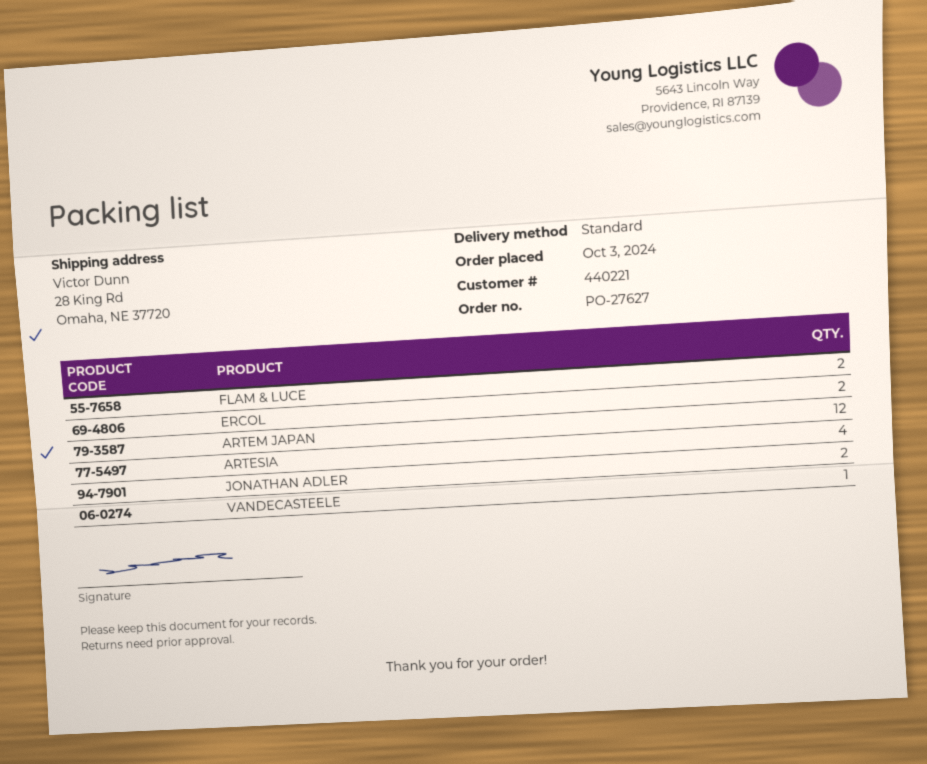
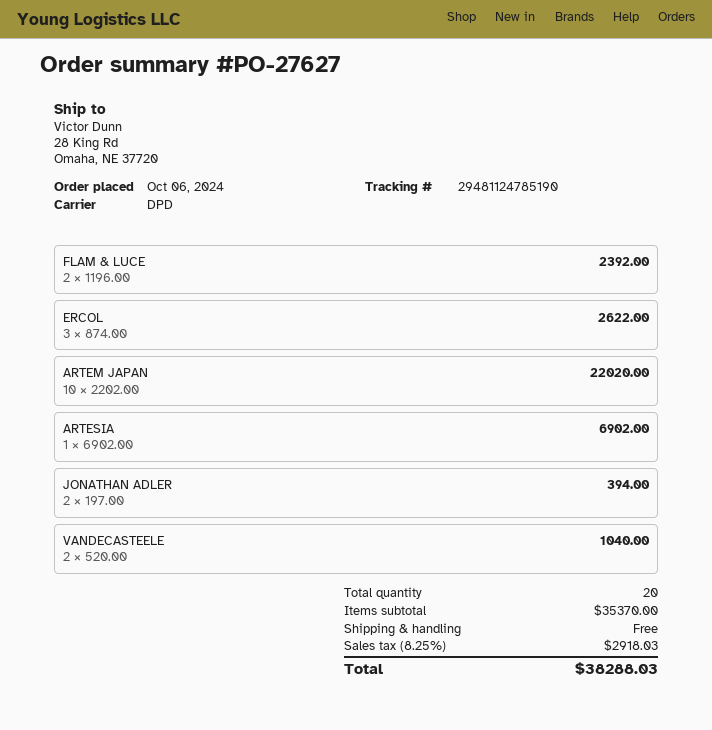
order date: 2024-10-03 -> 2024-10-06
shipping method: standard -> DPD
ERCOL: 2 -> 3
ARTEM JAPAN: 12 -> 10
ARTESIA: 4 -> 1
VANDECASTEELE: 1 -> 2

